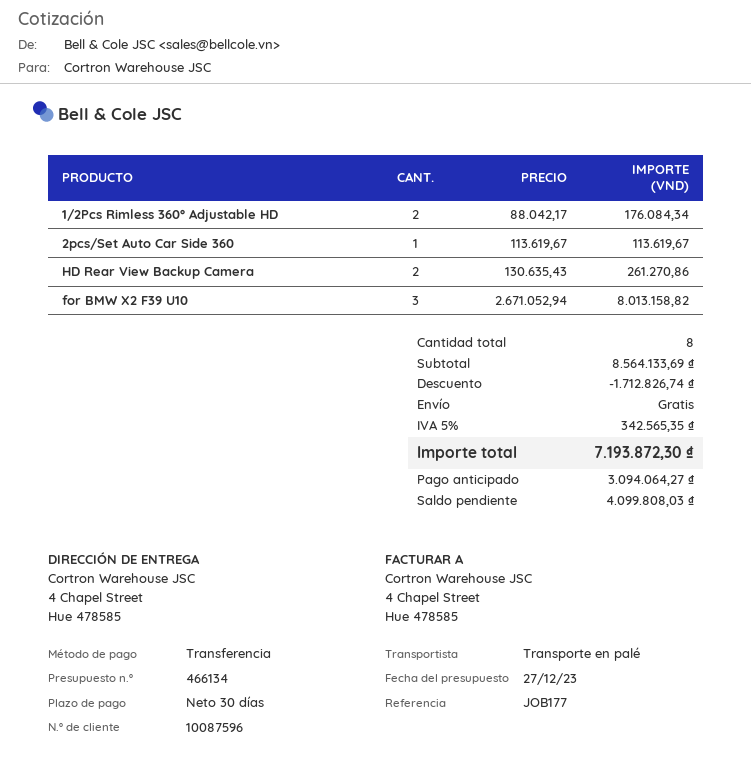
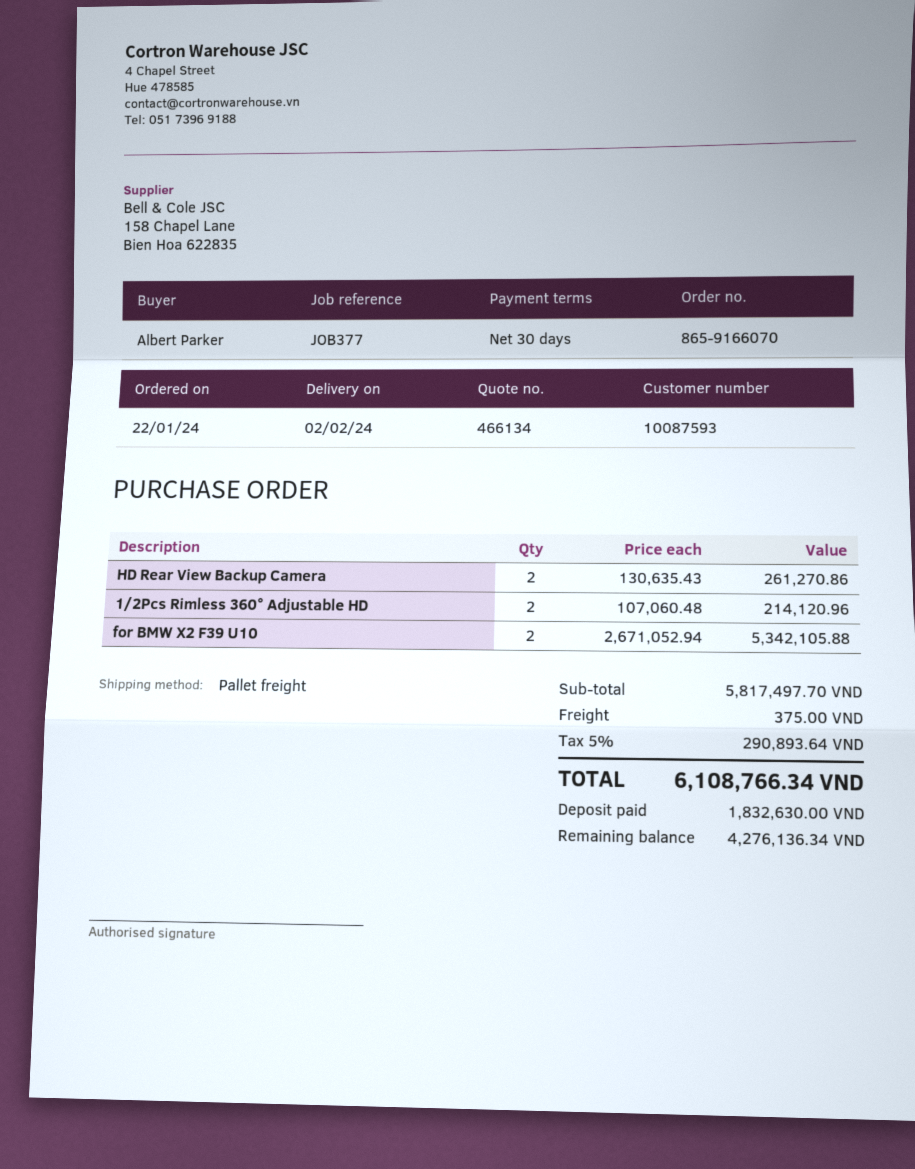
customer number: 10087596 -> 10087593
reference: JOB177 -> JOB377
1/2Pcs Rimless 360° Adjustable HD: 2 x 88042.17 = 176084.34 -> 2 x 107060.48 = 214120.96
2pcs/Set Auto Car Side 360: 1 x 113619.67 = 113619.67 -> none
for BMW X2 F39 U10: 3 x 2671052.94 = 8013158.82 -> 2 x 2671052.94 = 5342105.88
subtotal: 8564133.69 -> 5817497.70
discount: 1712826.74 -> none
shipping: 0.00 -> 375.00
tax: 5% = 342565.35 -> 5% = 290893.64
total: 7193872.30 -> 6108766.34
deposit: 3094064.27 -> 1832630.00
balance: 4099808.03 -> 4276136.34

